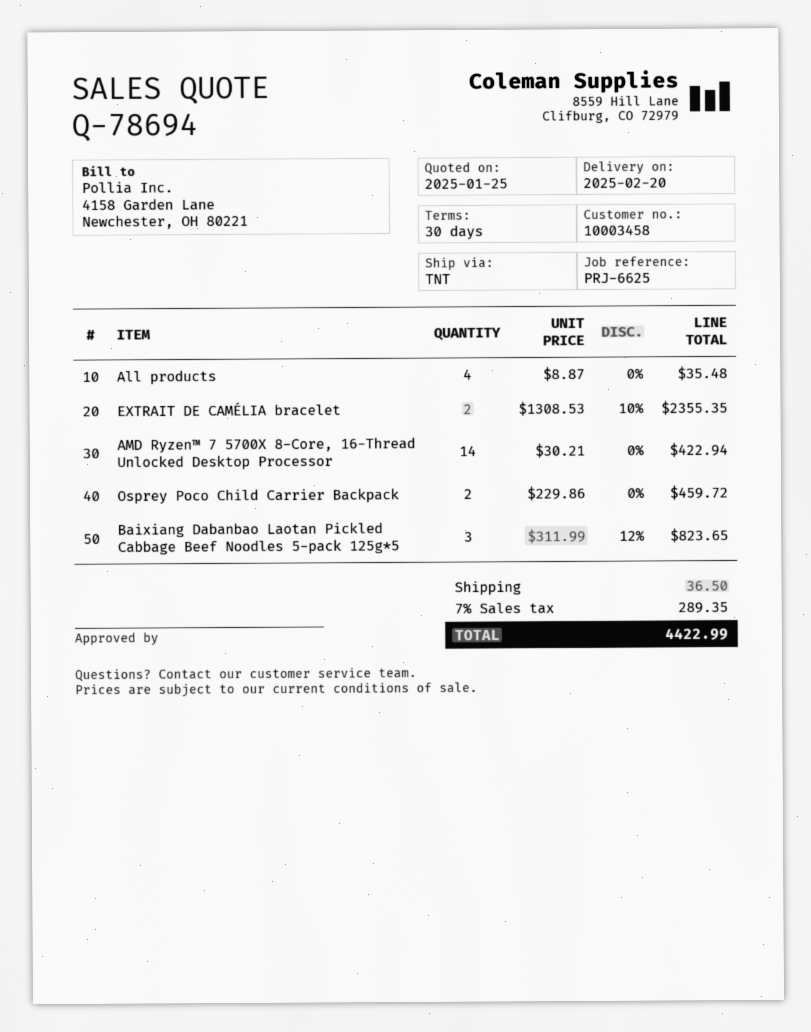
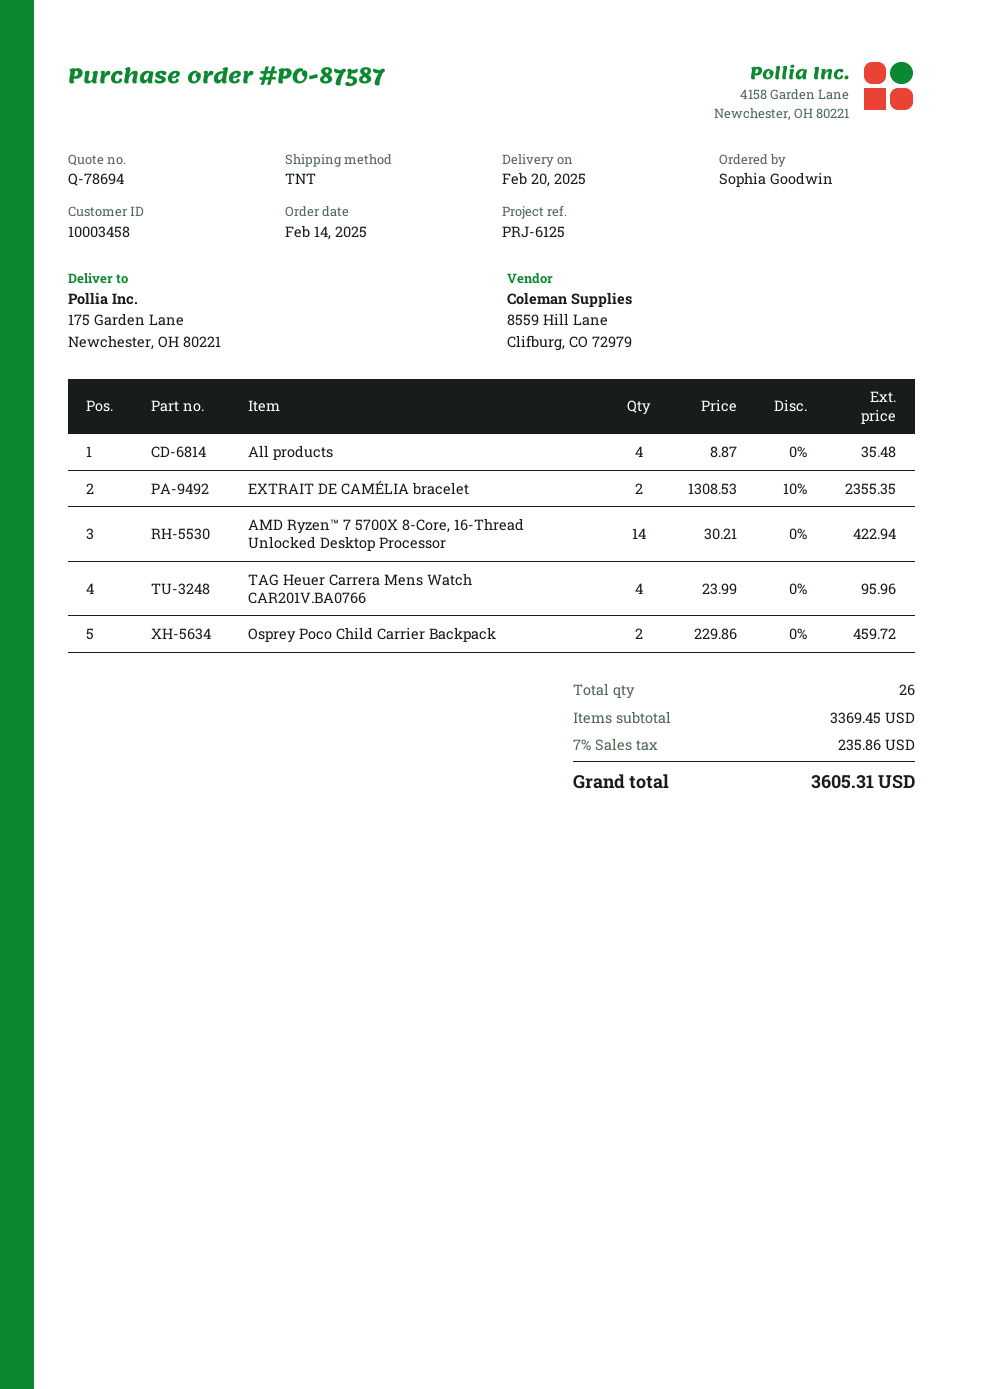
reference: PRJ-6625 -> PRJ-6125
Baixiang Dabanbao Laotan Pickled Cabbage Beef Noodles 5-pack 125g*5: 3 x 311.99 - 12% = 823.65 -> none
TAG Heuer Carrera Mens Watch CAR201V.BA0766: none -> 4 x 23.99 = 95.96
shipping: 36.50 -> none
tax: 7% = 289.35 -> 7% = 235.86
total: 4422.99 -> 3605.31

